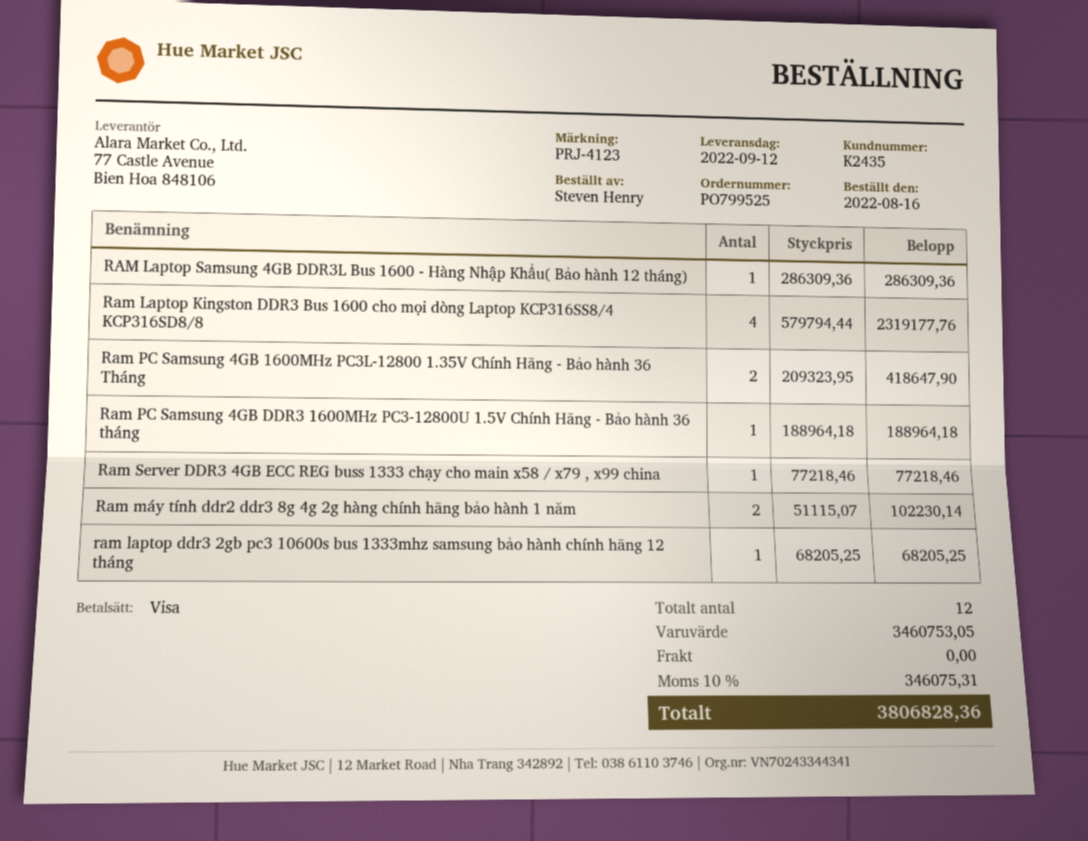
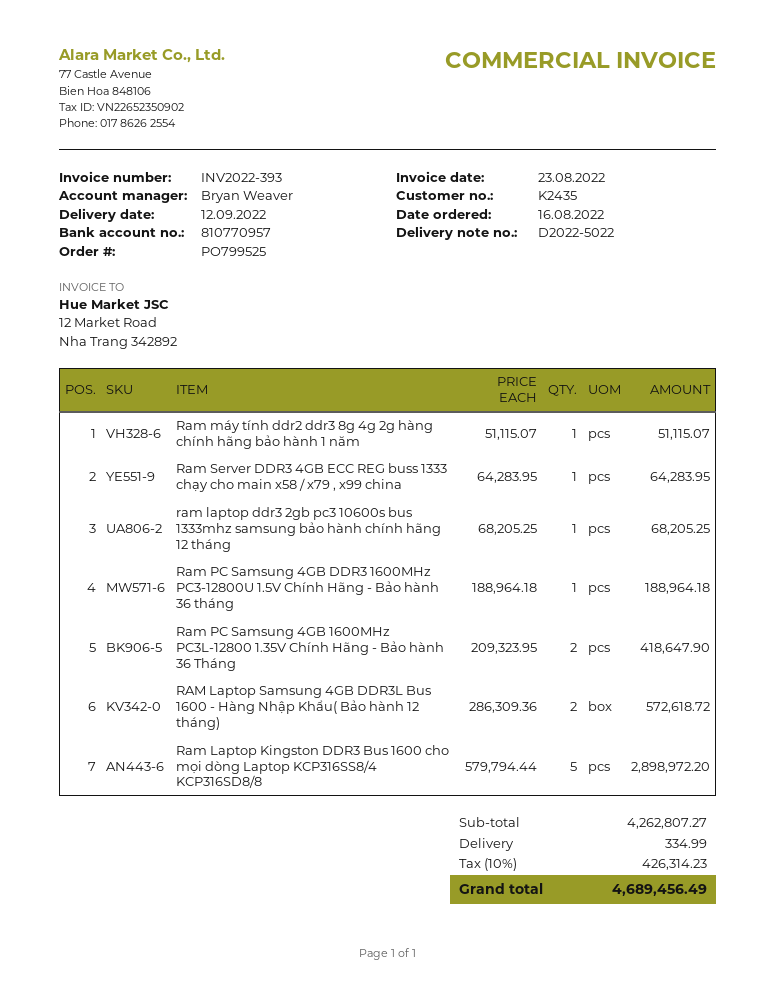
RAM Laptop Samsung 4GB DDR3L Bus 1600 - Hàng Nhập Khẩu( Bảo hành 12 tháng): 1 x 286309.36 = 286309.36 -> 2 x 286309.36 = 572618.72
Ram Laptop Kingston DDR3 Bus 1600 cho mọi dòng Laptop KCP316SS8/4 KCP316SD8/8: 4 x 579794.44 = 2319177.76 -> 5 x 579794.44 = 2898972.20
Ram Server DDR3 4GB ECC REG buss 1333 chạy cho main x58 / x79 , x99 china: 1 x 77218.46 = 77218.46 -> 1 x 64283.95 = 64283.95
Ram máy tính ddr2 ddr3 8g 4g 2g hàng chính hãng bảo hành 1 năm: 2 x 51115.07 = 102230.14 -> 1 x 51115.07 = 51115.07
subtotal: 3460753.05 -> 4262807.27
shipping: 0.00 -> 334.99
tax: 10% = 346075.31 -> 10% = 426314.23
total: 3806828.36 -> 4689456.49

